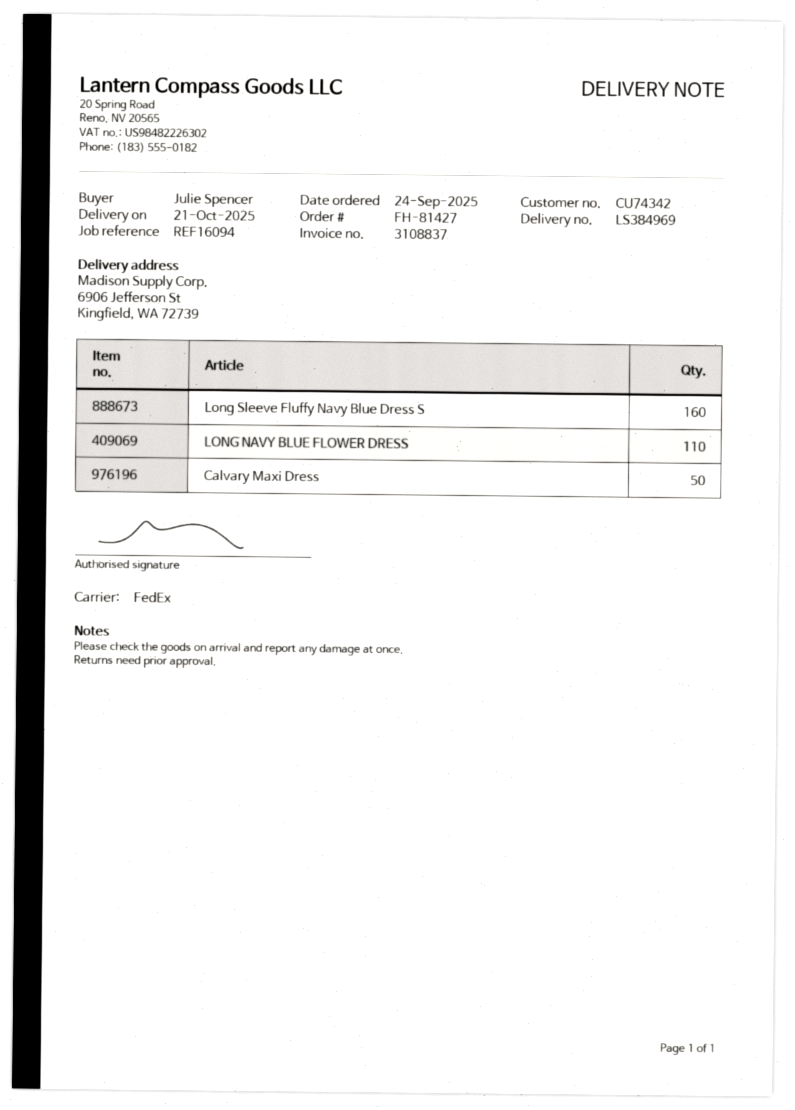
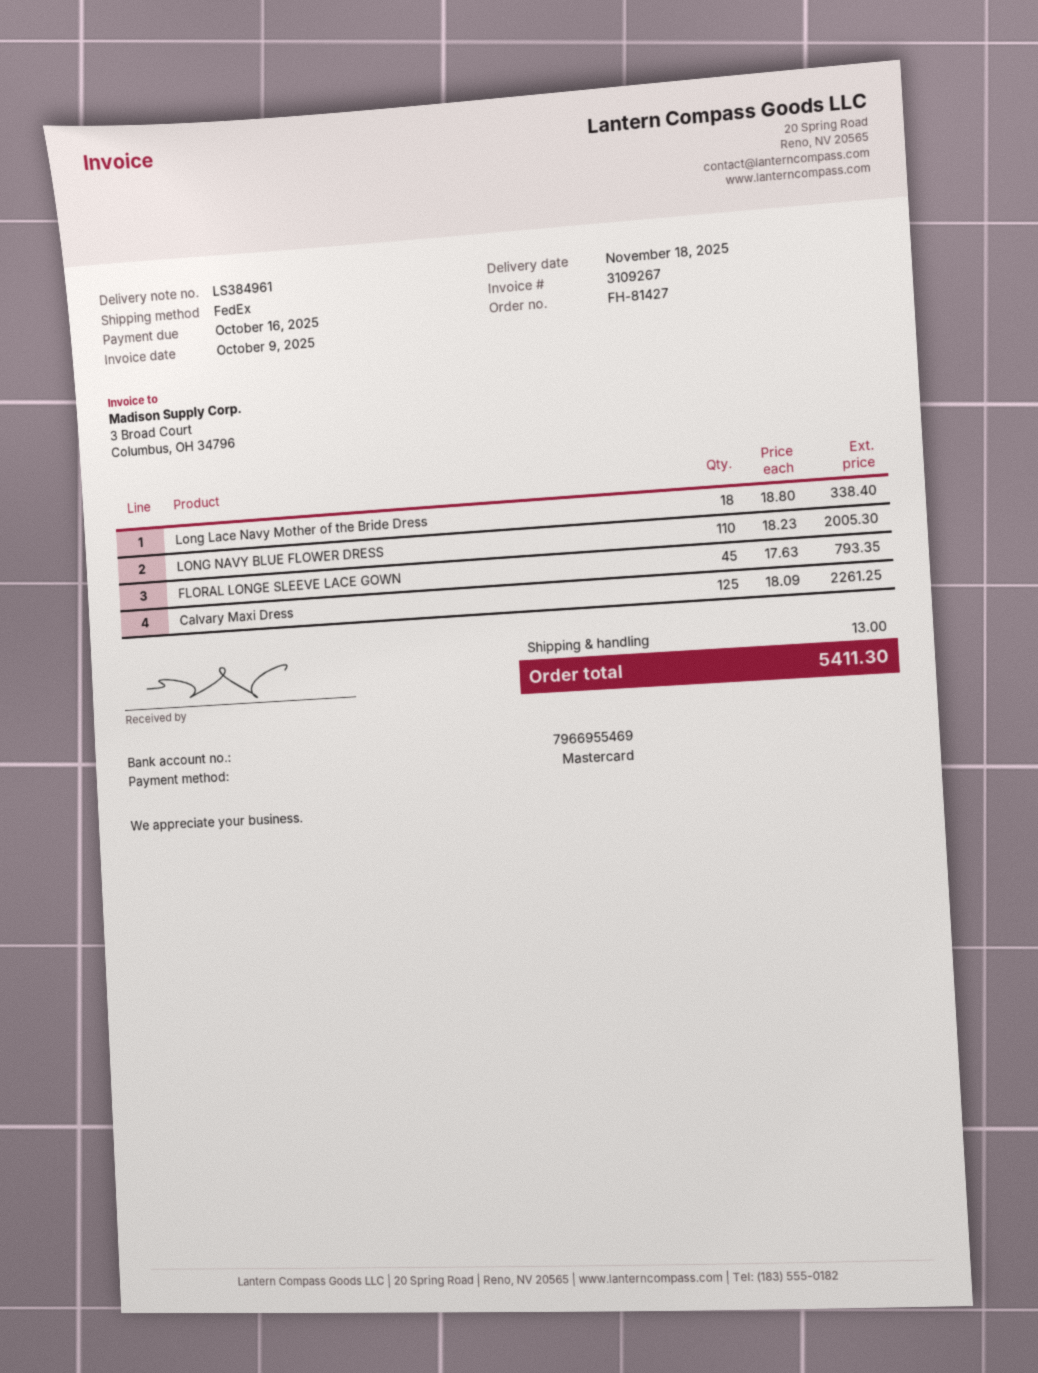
delivery note number: LS384969 -> LS384961
delivery date: 2025-10-21 -> 2025-11-18
invoice number: 3108837 -> 3109267
Long Sleeve Fluffy Navy Blue Dress S: 160 -> none
Calvary Maxi Dress: 50 -> 125
Long Lace Navy Mother of the Bride Dress: none -> 18
FLORAL LONGE SLEEVE LACE GOWN: none -> 45

